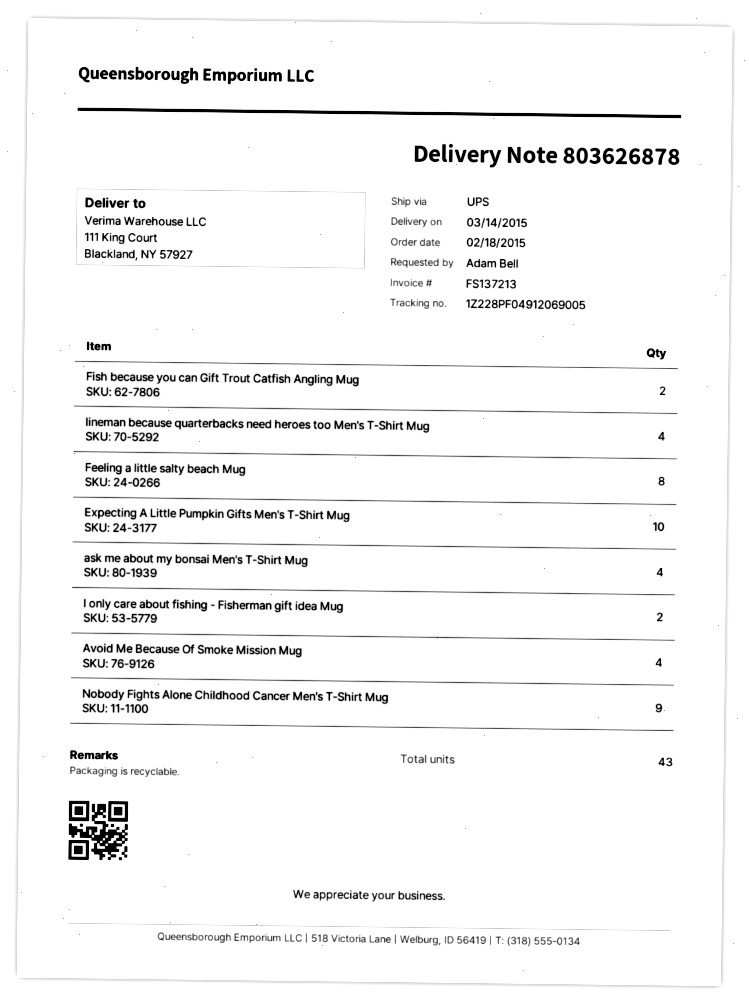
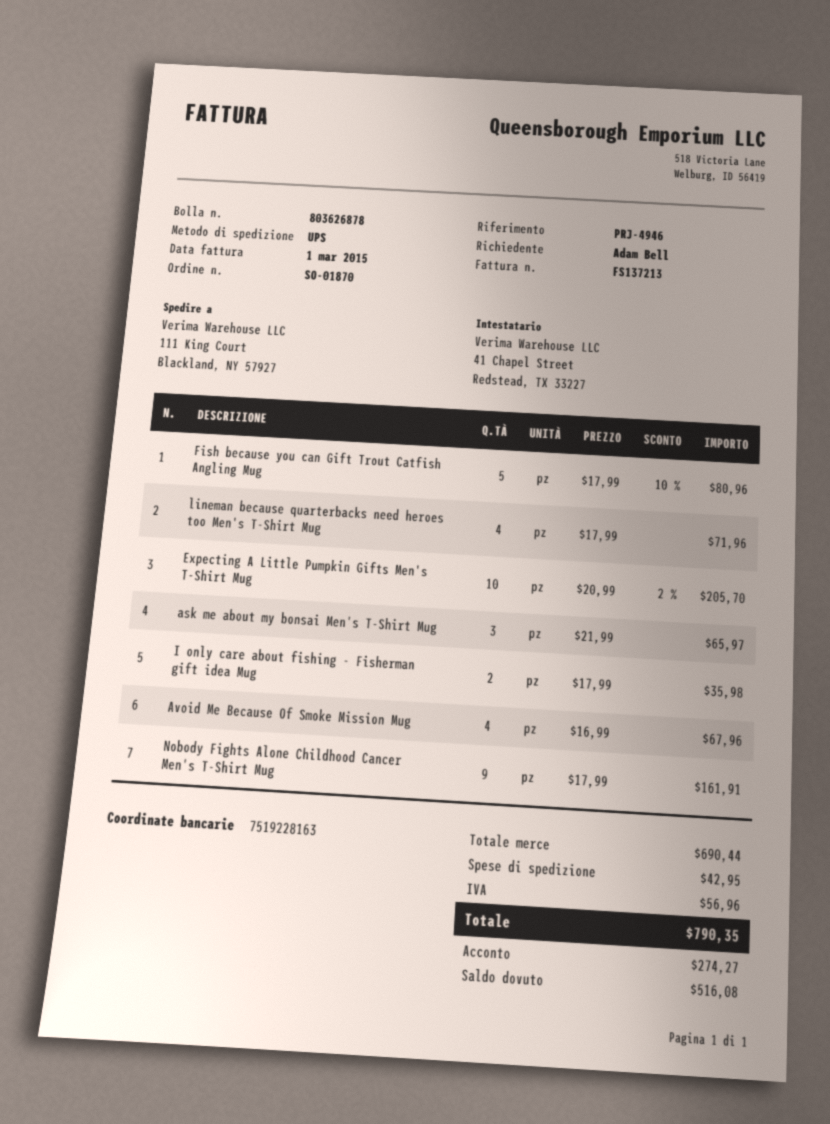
Fish because you can Gift Trout Catfish Angling Mug: 2 -> 5
Feeling a little salty beach Mug: 8 -> none
ask me about my bonsai Men's T-Shirt Mug: 4 -> 3

